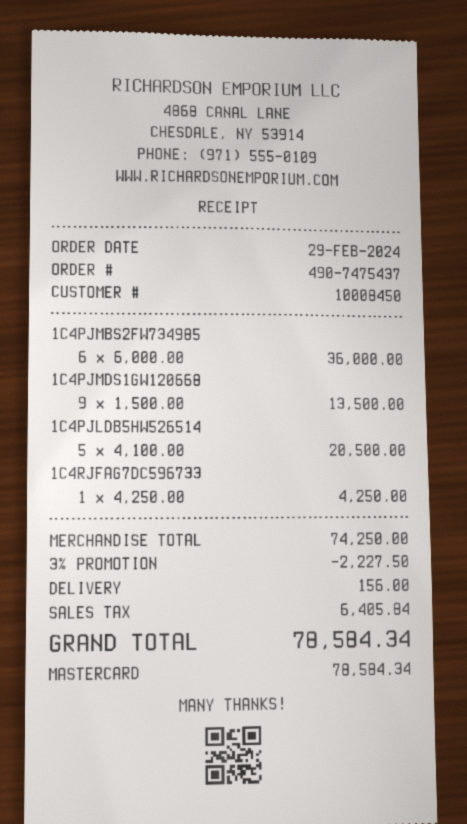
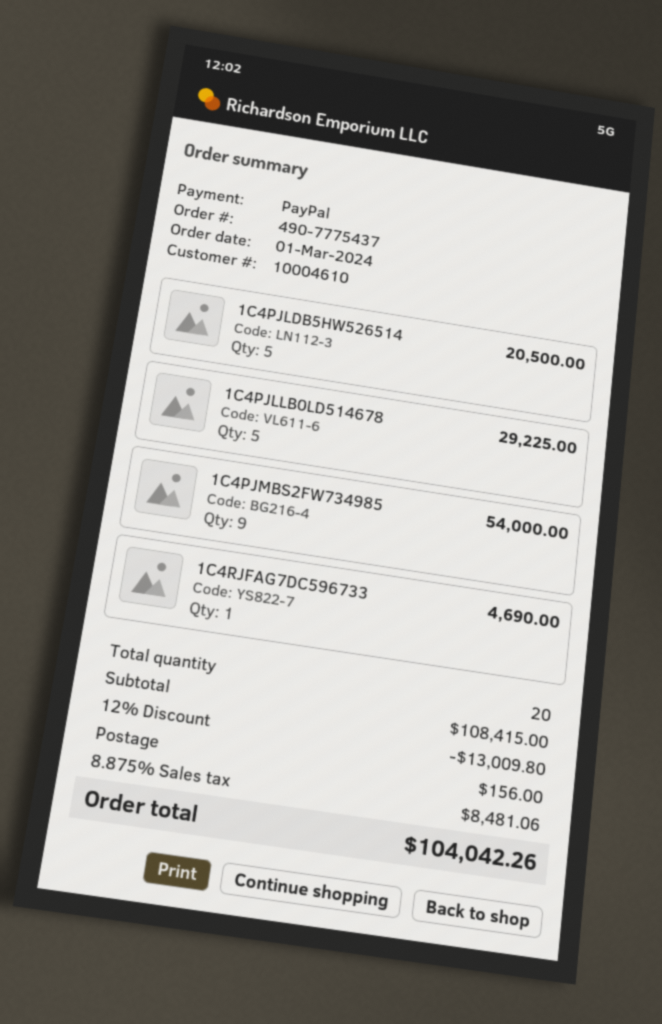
order number: 490-7475437 -> 490-7775437
order date: 2024-02-29 -> 2024-03-01
customer number: 10008450 -> 10004610
payment method: Mastercard -> PayPal
1C4PJMBS2FW734985: 6 for 36000.00 -> 9 for 54000.00
1C4PJMDS1GW120668: 9 for 13500.00 -> none
1C4RJFAG7DC596733: 1 for 4250.00 -> 1 for 4690.00
1C4PJLLB0LD514678: none -> 5 for 29225.00
subtotal: 74250.00 -> 108415.00
discount: 3% = 2227.50 -> 12% = 13009.80
tax: 6405.84 -> 8481.06
total: 78584.34 -> 104042.26

